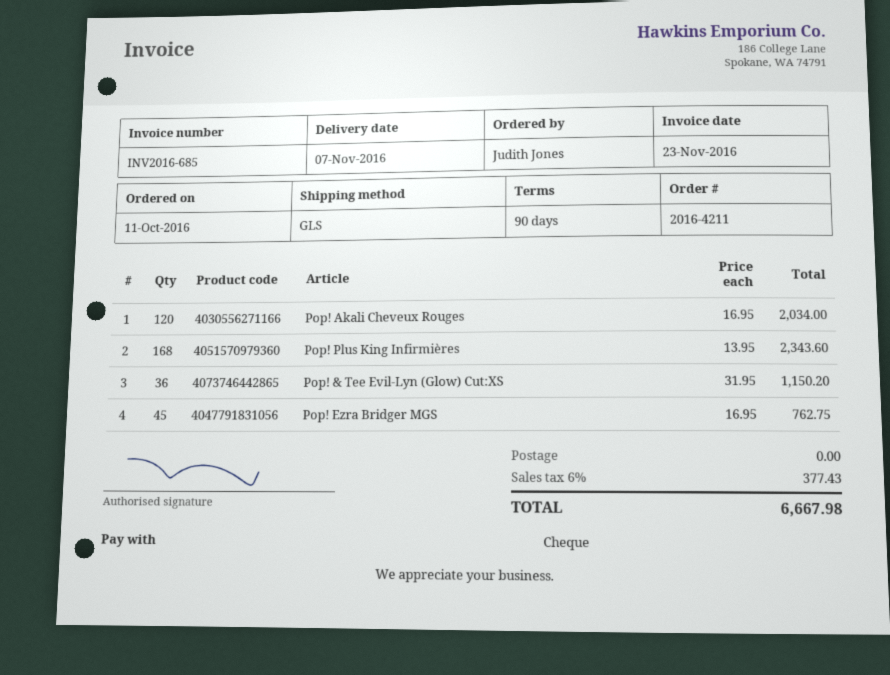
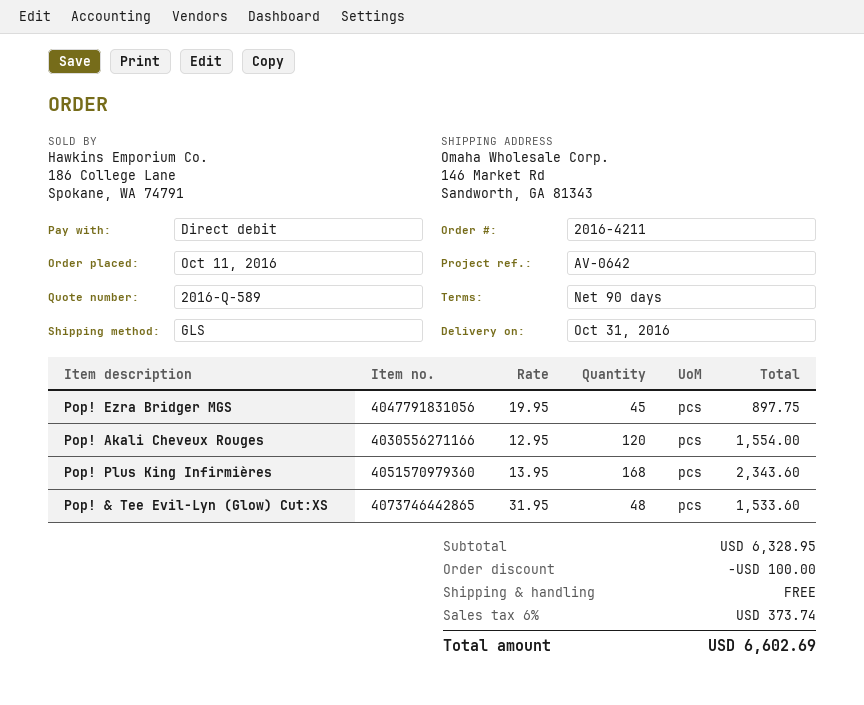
delivery date: 2016-11-07 -> 2016-10-31
payment method: cheque -> direct debit
Pop! Akali Cheveux Rouges: 120 x 16.95 = 2034.00 -> 120 x 12.95 = 1554.00
Pop! & Tee Evil-Lyn (Glow) Cut:XS: 36 x 31.95 = 1150.20 -> 48 x 31.95 = 1533.60
Pop! Ezra Bridger MGS: 45 x 16.95 = 762.75 -> 45 x 19.95 = 897.75
discount: none -> 100.00
tax: 6% = 377.43 -> 6% = 373.74
total: 6667.98 -> 6602.69

